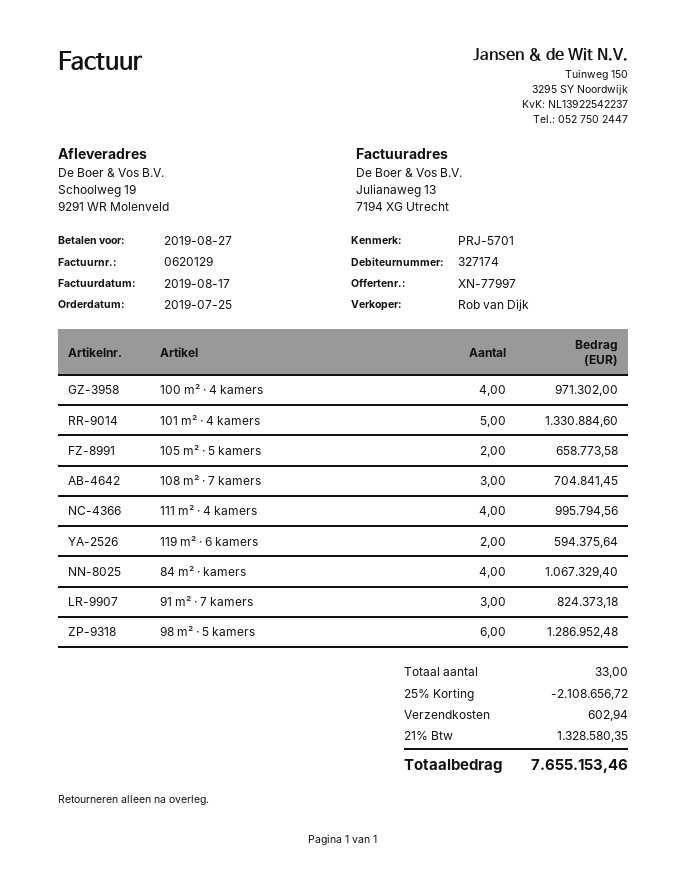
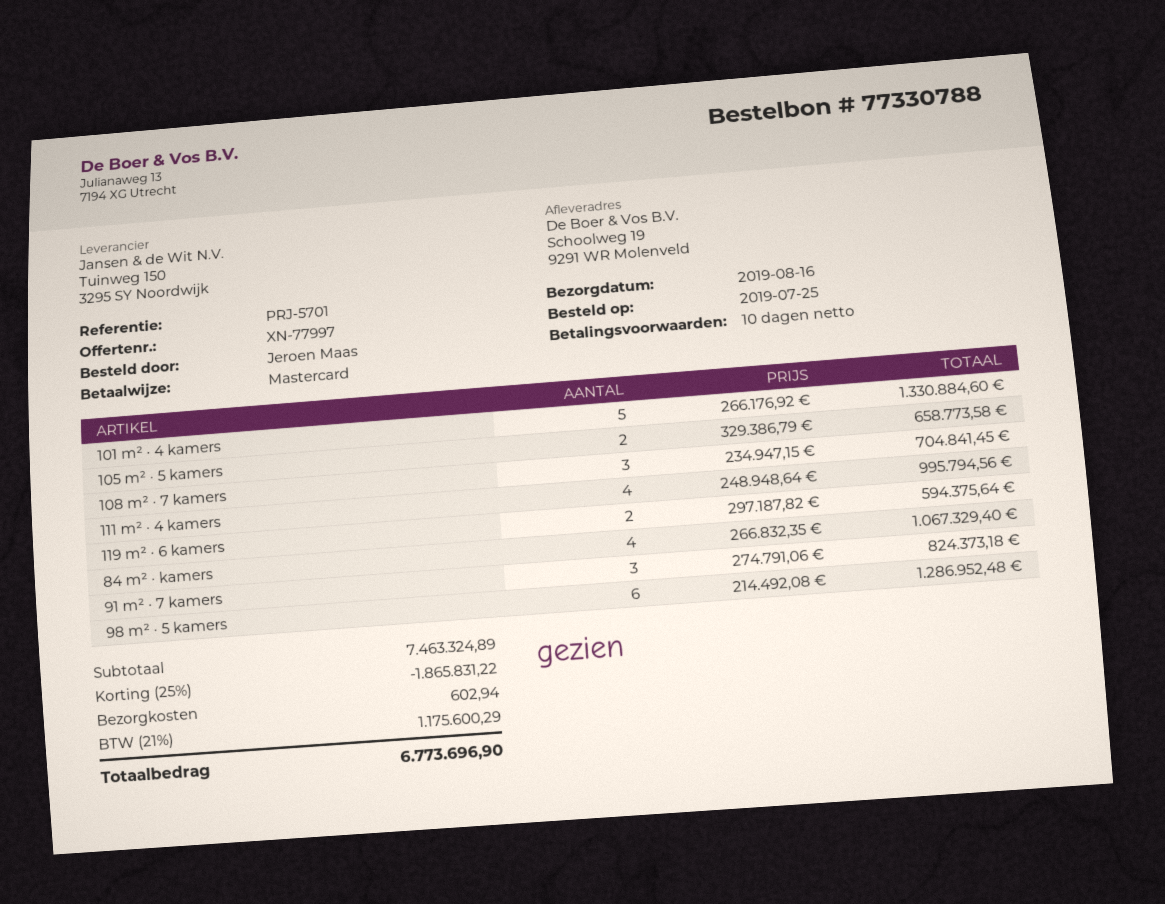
100 m² · 4 kamers: 4 for 971302.00 -> none
discount: 25% = 2108656.72 -> 25% = 1865831.22
tax: 21% = 1328580.35 -> 21% = 1175600.29
total: 7655153.46 -> 6773696.90

